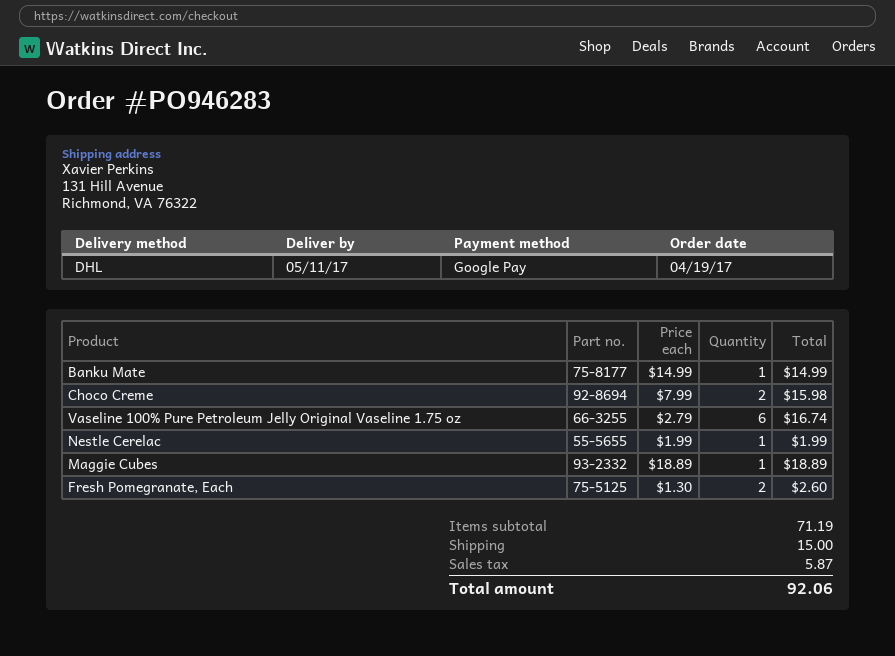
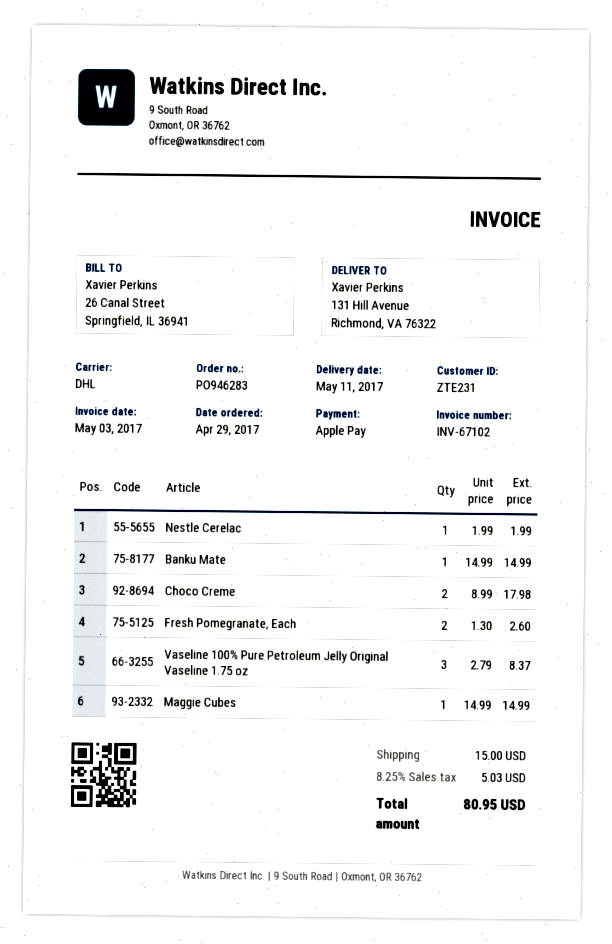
order date: 2017-04-19 -> 2017-04-29
payment method: Google Pay -> Apple Pay
Choco Creme: 2 x 7.99 = 15.98 -> 2 x 8.99 = 17.98
Vaseline 100% Pure Petroleum Jelly Original Vaseline 1.75 oz: 6 x 2.79 = 16.74 -> 3 x 2.79 = 8.37
Maggie Cubes: 1 x 18.89 = 18.89 -> 1 x 14.99 = 14.99
tax: 5.87 -> 5.03
total: 92.06 -> 80.95

